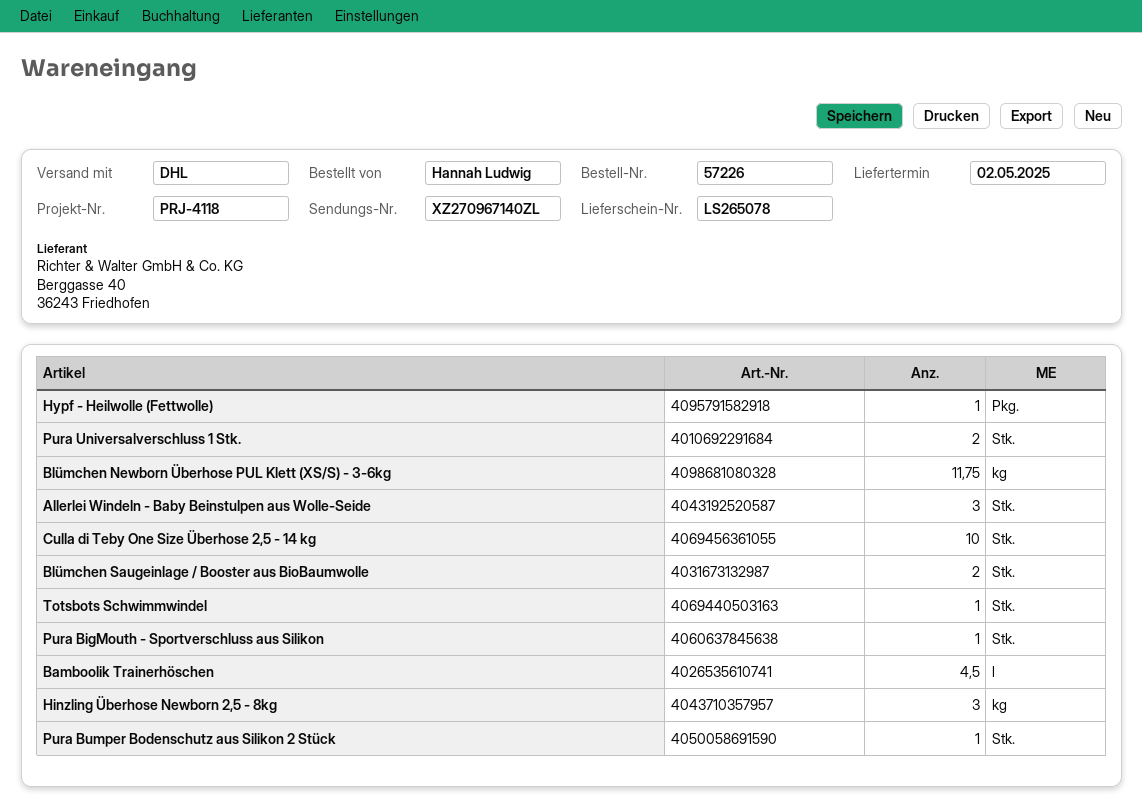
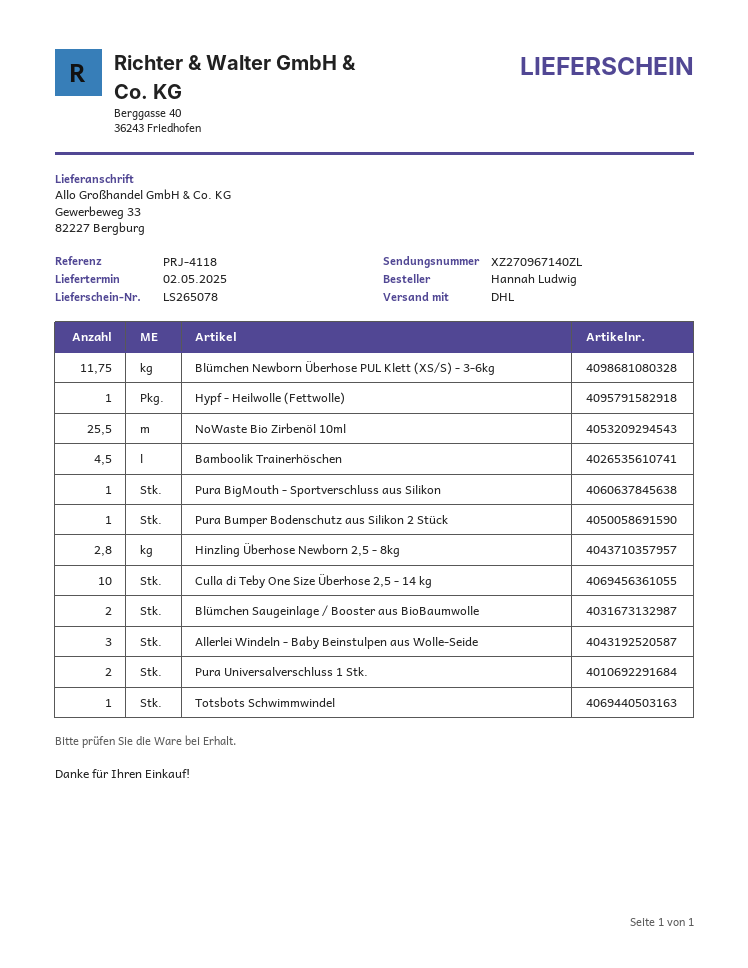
Hinzling Überhose Newborn 2,5 - 8kg: 3 -> 2.8
NoWaste Bio Zirbenöl 10ml: none -> 25.5

